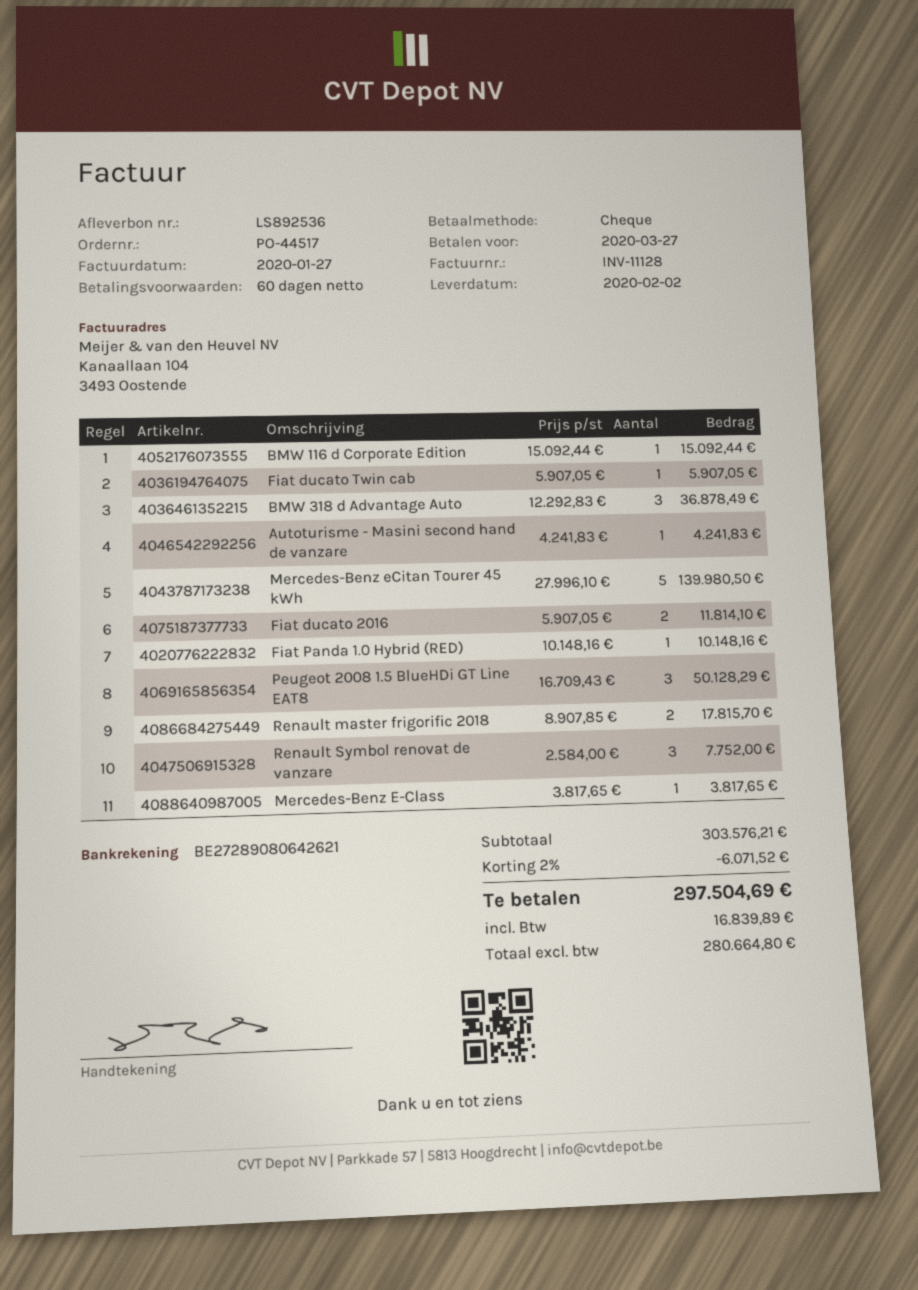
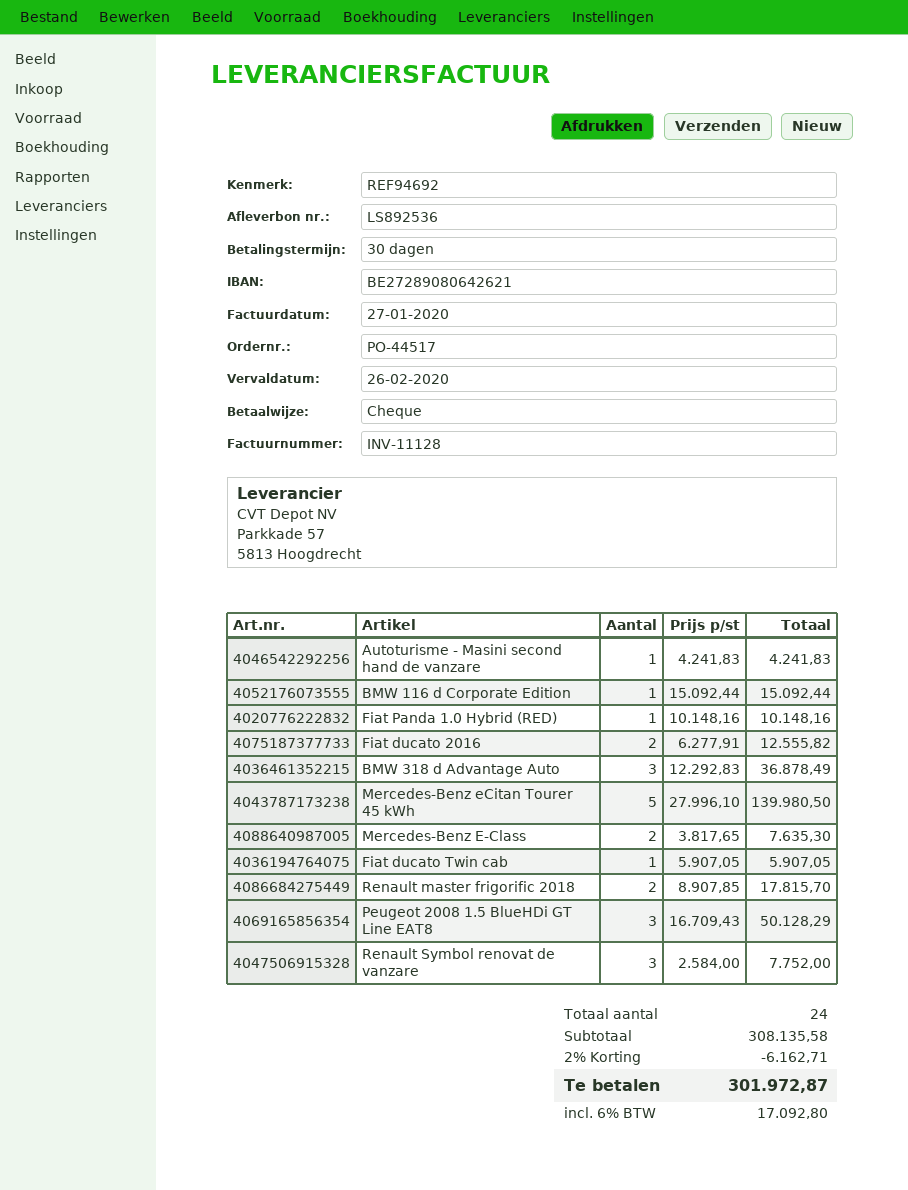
payment terms: 60 days -> 30 days
due date: 2020-03-27 -> 2020-02-26
Fiat ducato 2016: 2 x 5907.05 = 11814.10 -> 2 x 6277.91 = 12555.82
Mercedes-Benz E-Class: 1 x 3817.65 = 3817.65 -> 2 x 3817.65 = 7635.30
subtotal: 303576.21 -> 308135.58
discount: 2% = 6071.52 -> 2% = 6162.71
tax: 16839.89 -> 17092.80
total: 297504.69 -> 301972.87

